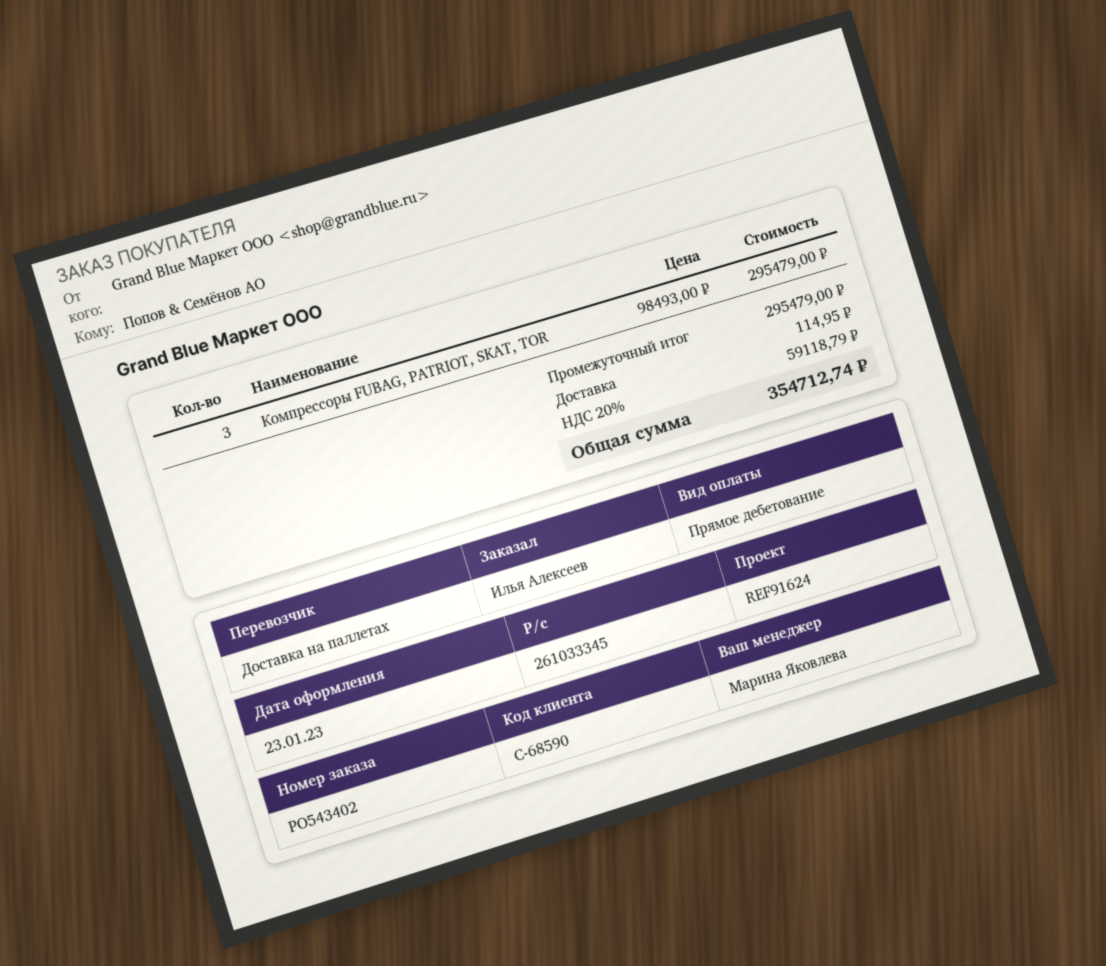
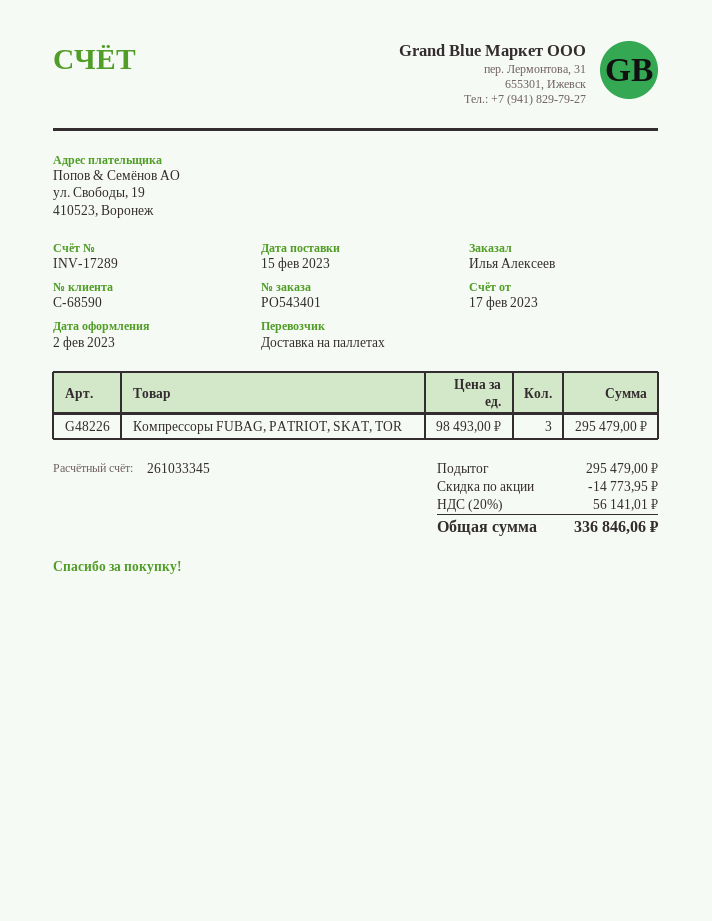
order number: PO543402 -> PO543401
order date: 2023-01-23 -> 2023-02-02
discount: none -> 14773.95
shipping: 114.95 -> none
tax: 20% = 59118.79 -> 20% = 56141.01
total: 354712.74 -> 336846.06

